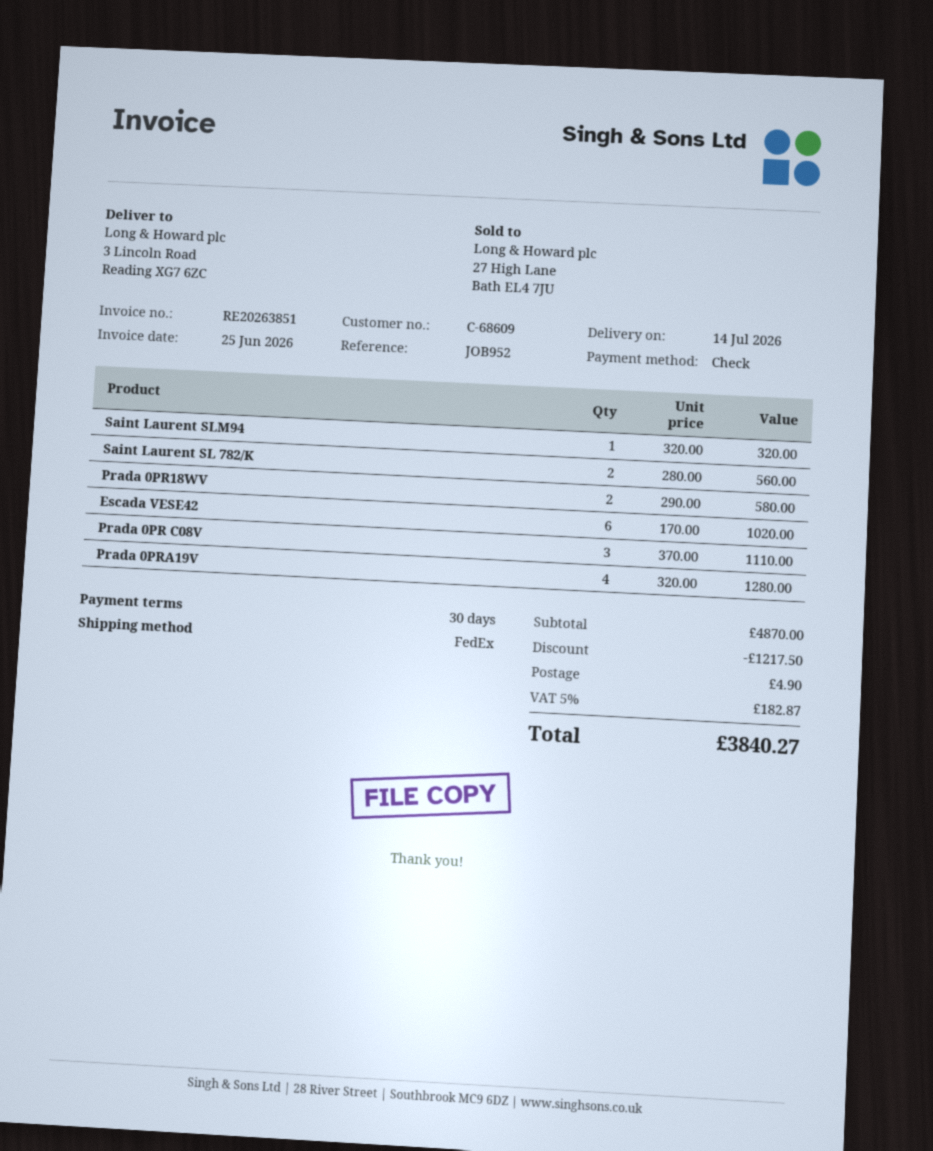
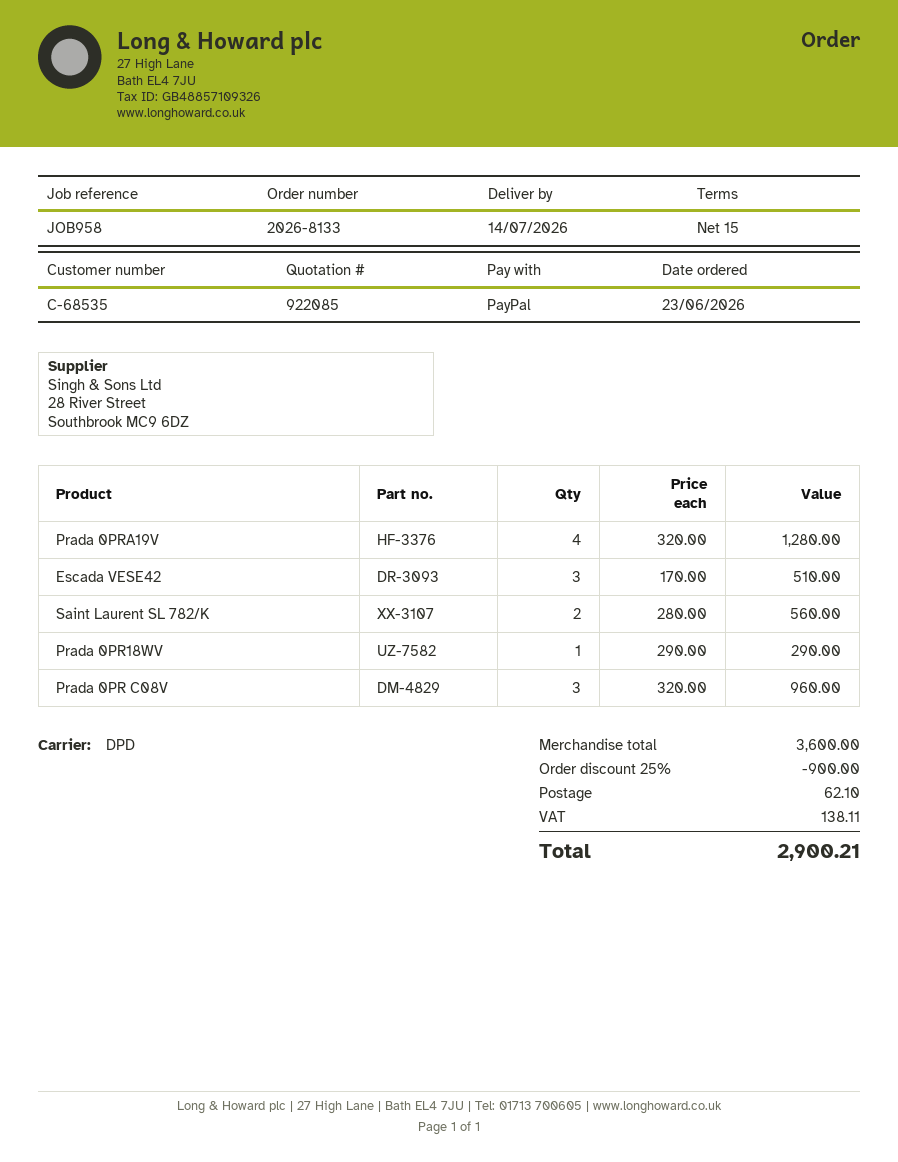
payment terms: 30 days -> 15 days
customer number: C-68609 -> C-68535
reference: JOB952 -> JOB958
payment method: cheque -> PayPal
shipping method: FedEx -> DPD
Saint Laurent SLM94: 1 x 320.00 = 320.00 -> none
Prada 0PR18WV: 2 x 290.00 = 580.00 -> 1 x 290.00 = 290.00
Escada VESE42: 6 x 170.00 = 1020.00 -> 3 x 170.00 = 510.00
Prada 0PR C08V: 3 x 370.00 = 1110.00 -> 3 x 320.00 = 960.00
subtotal: 4870.00 -> 3600.00
discount: 1217.50 -> 900.00
shipping: 4.90 -> 62.10
tax: 182.87 -> 138.11
total: 3840.27 -> 2900.21

